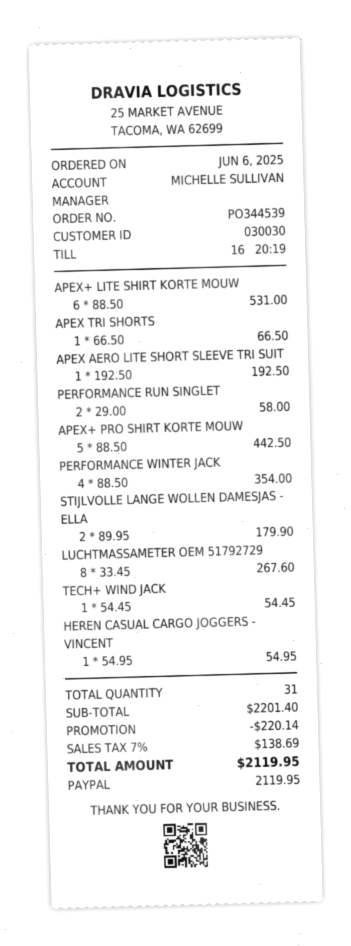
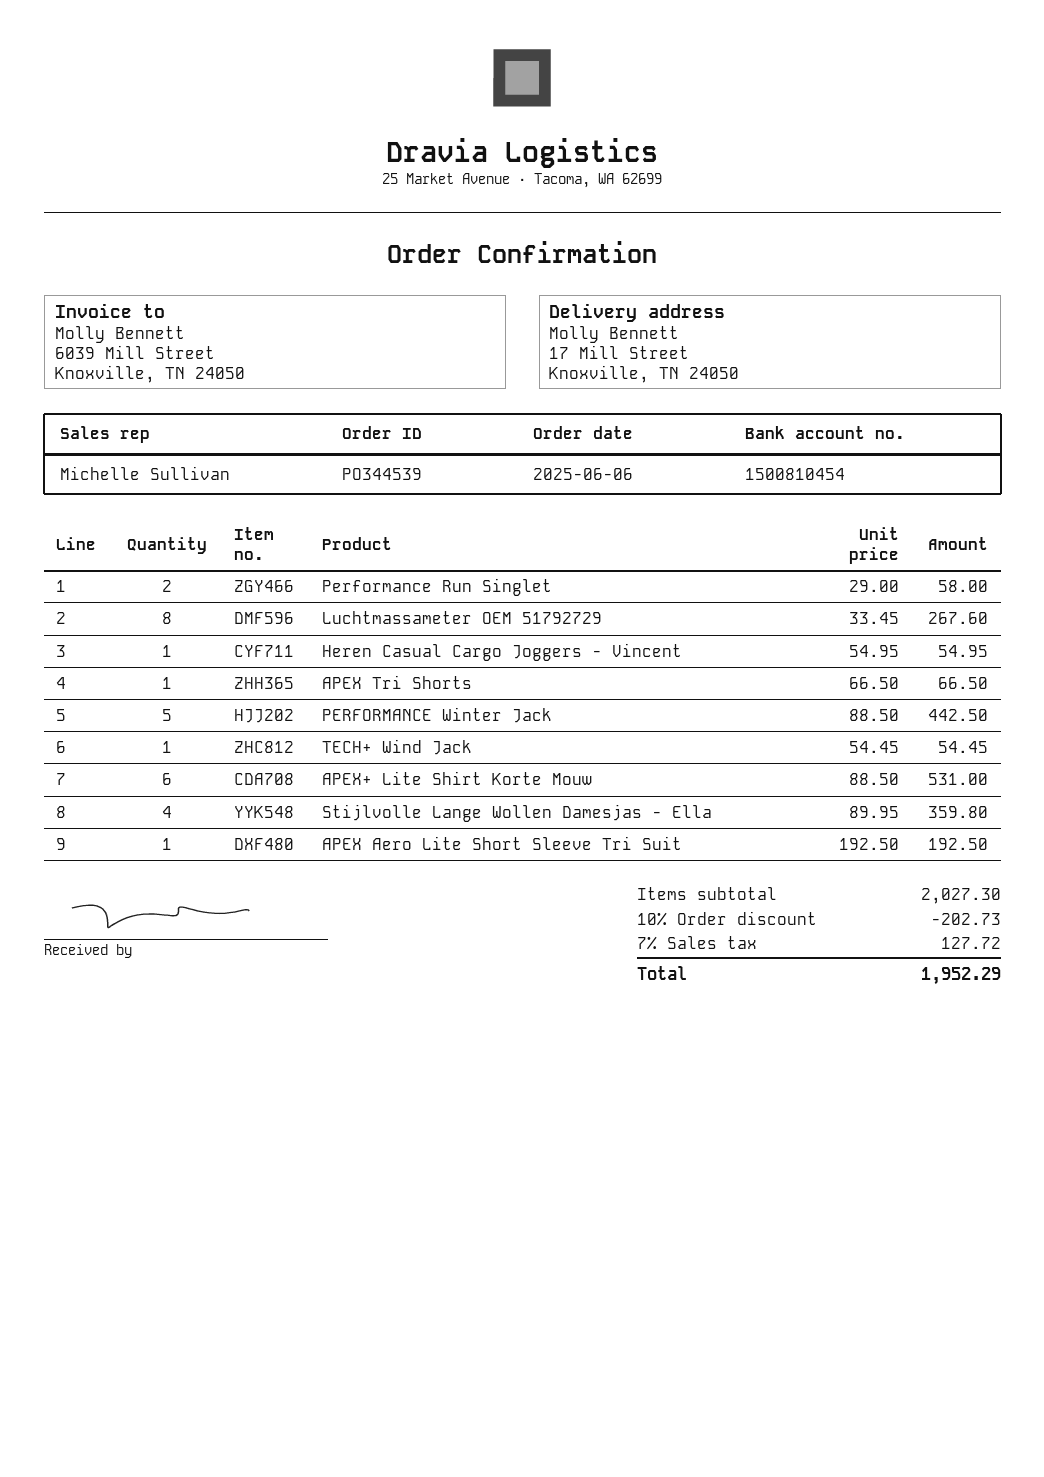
APEX+ PRO SHIRT KORTE MOUW: 5 x 88.50 = 442.50 -> none
PERFORMANCE WINTER JACK: 4 x 88.50 = 354.00 -> 5 x 88.50 = 442.50
STIJLVOLLE LANGE WOLLEN DAMESJAS - ELLA: 2 x 89.95 = 179.90 -> 4 x 89.95 = 359.80
subtotal: 2201.40 -> 2027.30
discount: 220.14 -> 202.73
tax: 7% = 138.69 -> 7% = 127.72
total: 2119.95 -> 1952.29

